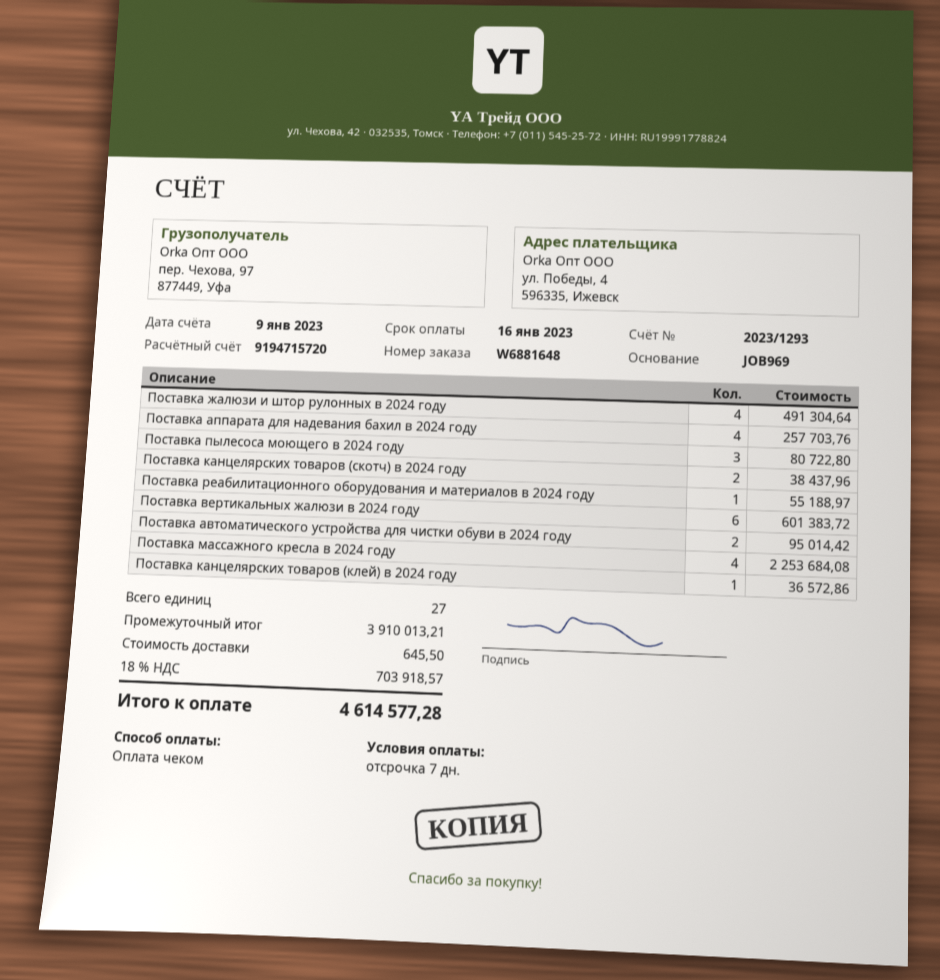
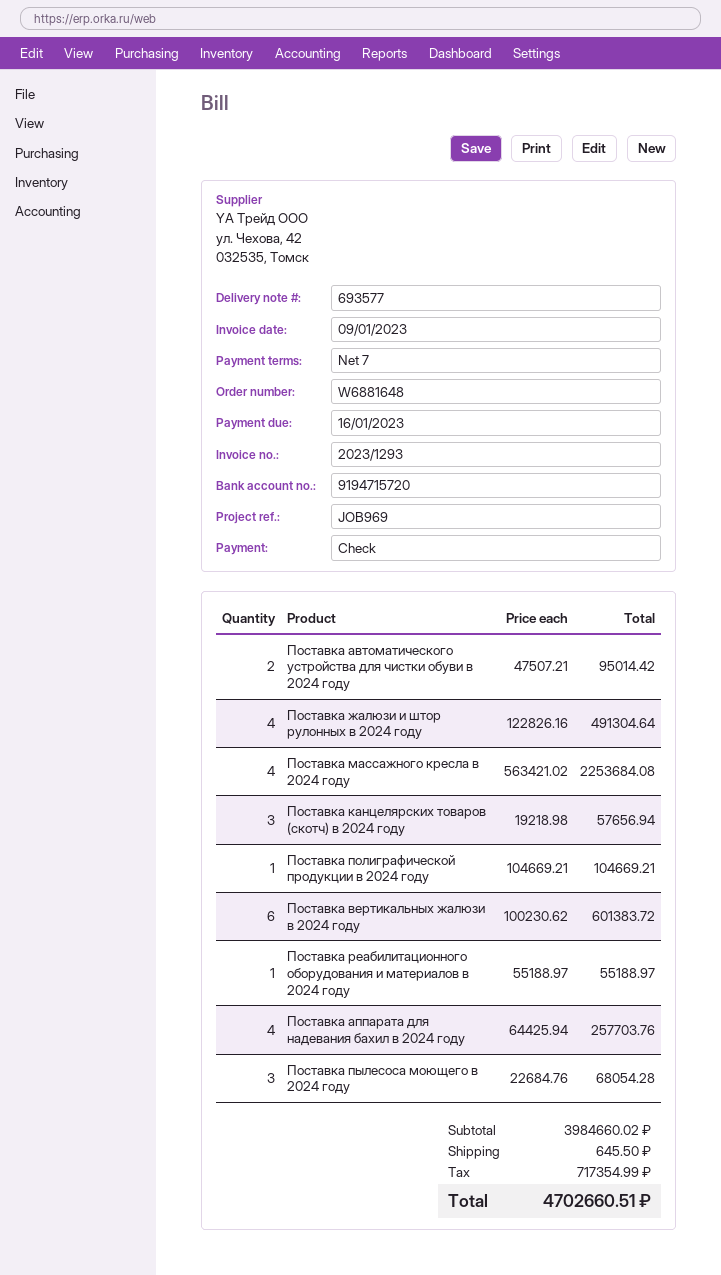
Поставка пылесоса моющего в 2024 году: 3 for 80722.80 -> 3 for 68054.28
Поставка канцелярских товаров (скотч) в 2024 году: 2 for 38437.96 -> 3 for 57656.94
Поставка канцелярских товаров (клей) в 2024 году: 1 for 36572.86 -> none
Поставка полиграфической продукции в 2024 году: none -> 1 for 104669.21
subtotal: 3910013.21 -> 3984660.02
tax: 703918.57 -> 717354.99
total: 4614577.28 -> 4702660.51

